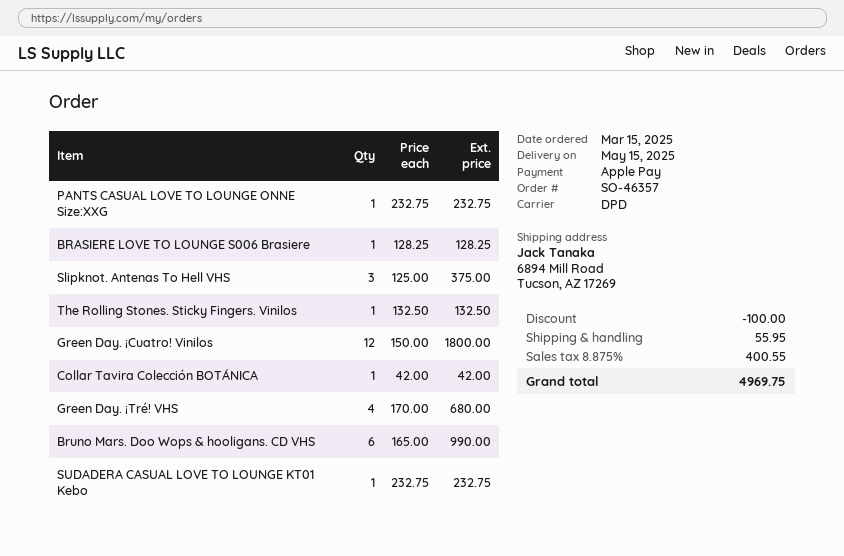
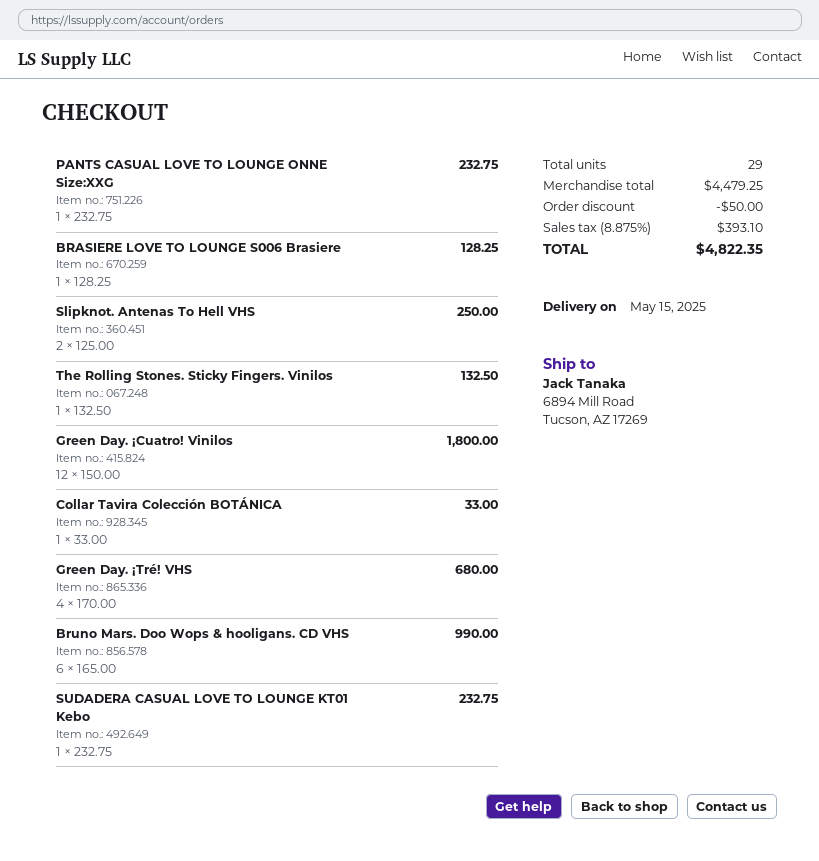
Slipknot. Antenas To Hell VHS: 3 x 125.00 = 375.00 -> 2 x 125.00 = 250.00
Collar Tavira Colección BOTÁNICA: 1 x 42.00 = 42.00 -> 1 x 33.00 = 33.00
discount: 100.00 -> 50.00
shipping: 55.95 -> none
tax: 8.875% = 400.55 -> 8.875% = 393.10
total: 4969.75 -> 4822.35

